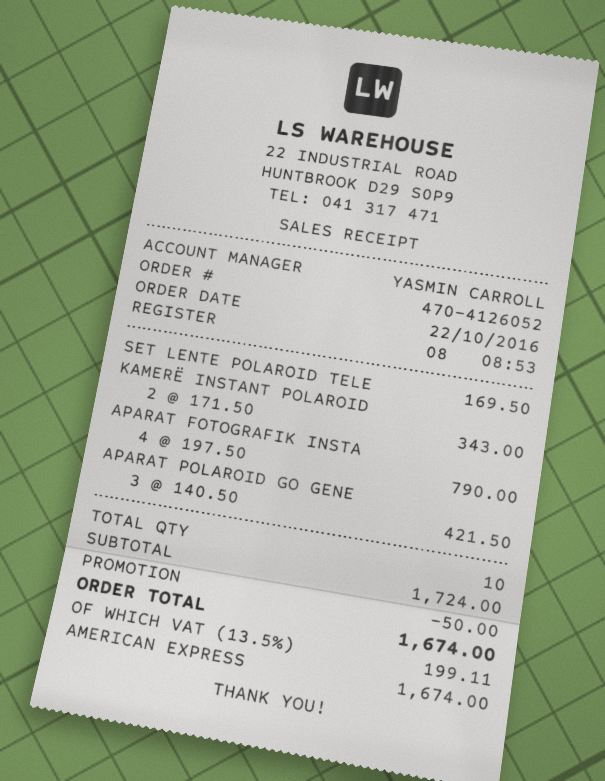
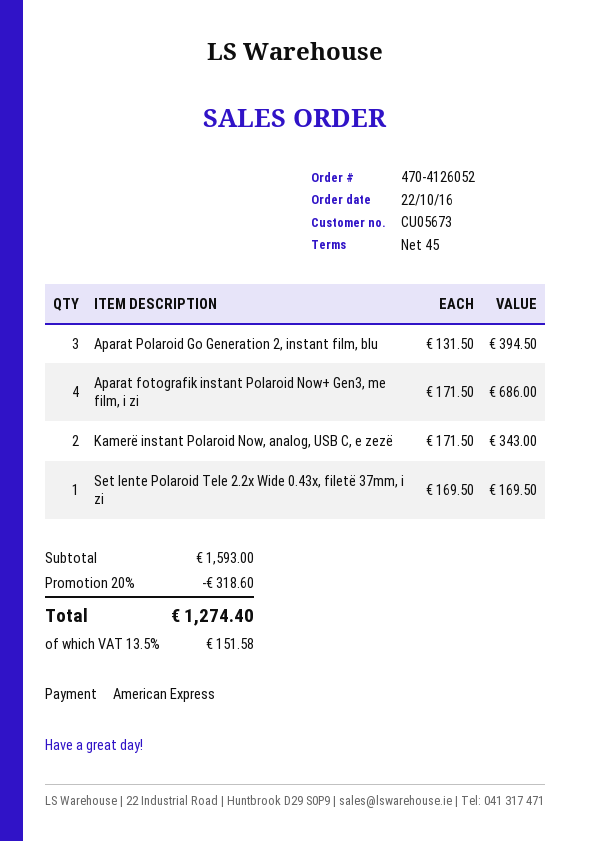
APARAT FOTOGRAFIK INSTA: 4 x 197.50 = 790.00 -> 4 x 171.50 = 686.00
APARAT POLAROID GO GENE: 3 x 140.50 = 421.50 -> 3 x 131.50 = 394.50
subtotal: 1724.00 -> 1593.00
discount: 50.00 -> 318.60
tax: 13.5% = 199.11 -> 13.5% = 151.58
total: 1674.00 -> 1274.40

